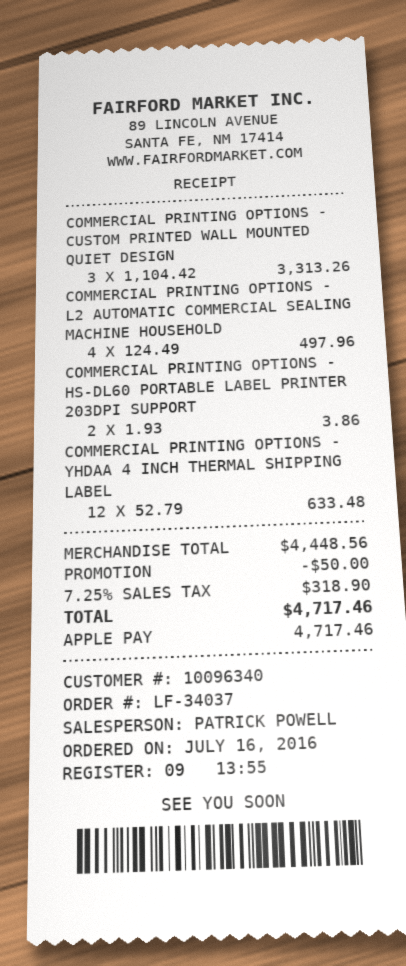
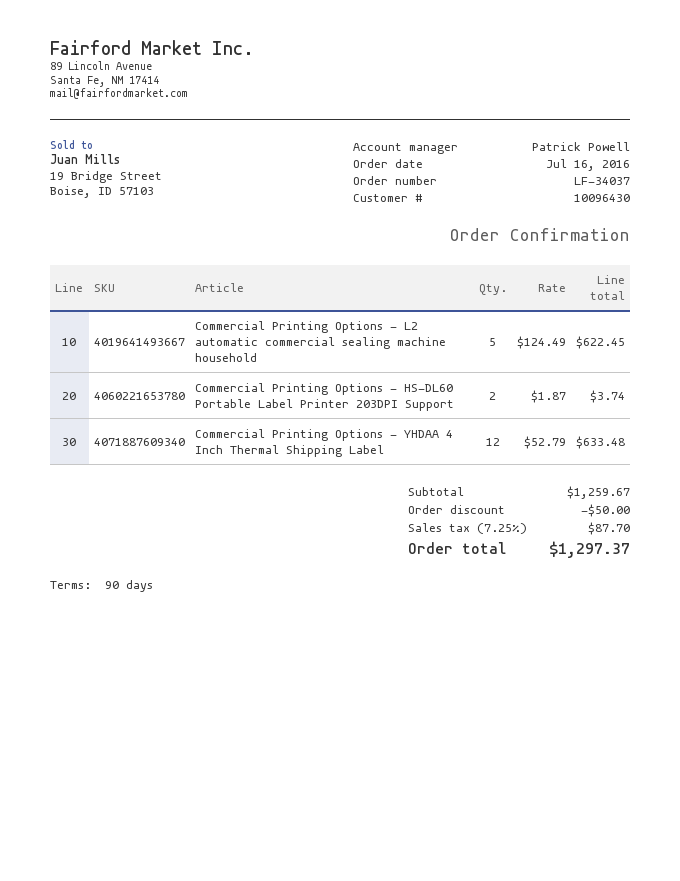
customer number: 10096340 -> 10096430
COMMERCIAL PRINTING OPTIONS - CUSTOM PRINTED WALL MOUNTED QUIET DESIGN: 3 x 1104.42 = 3313.26 -> none
COMMERCIAL PRINTING OPTIONS - L2 AUTOMATIC COMMERCIAL SEALING MACHINE HOUSEHOLD: 4 x 124.49 = 497.96 -> 5 x 124.49 = 622.45
COMMERCIAL PRINTING OPTIONS - HS-DL60 PORTABLE LABEL PRINTER 203DPI SUPPORT: 2 x 1.93 = 3.86 -> 2 x 1.87 = 3.74
subtotal: 4448.56 -> 1259.67
tax: 7.25% = 318.90 -> 7.25% = 87.70
total: 4717.46 -> 1297.37

